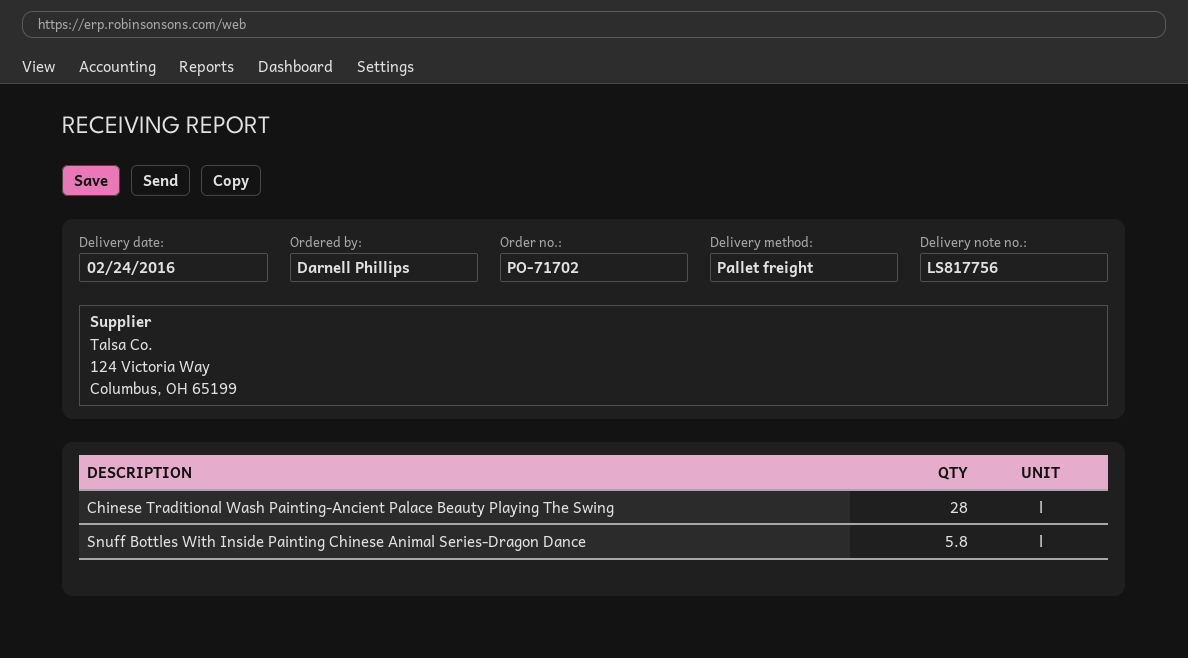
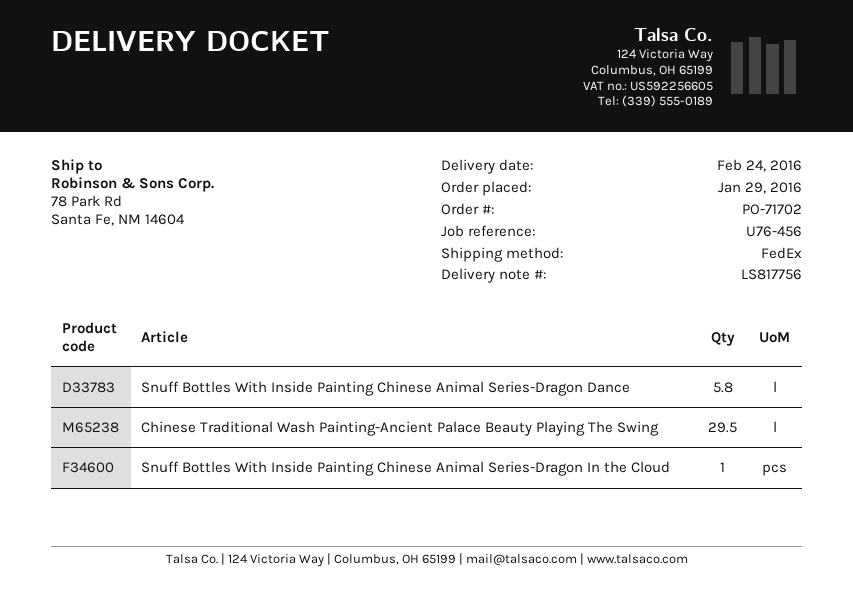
shipping method: pallet freight -> FedEx
Chinese Traditional Wash Painting-Ancient Palace Beauty Playing The Swing: 28 -> 29.5
Snuff Bottles With Inside Painting Chinese Animal Series-Dragon In the Cloud: none -> 1

